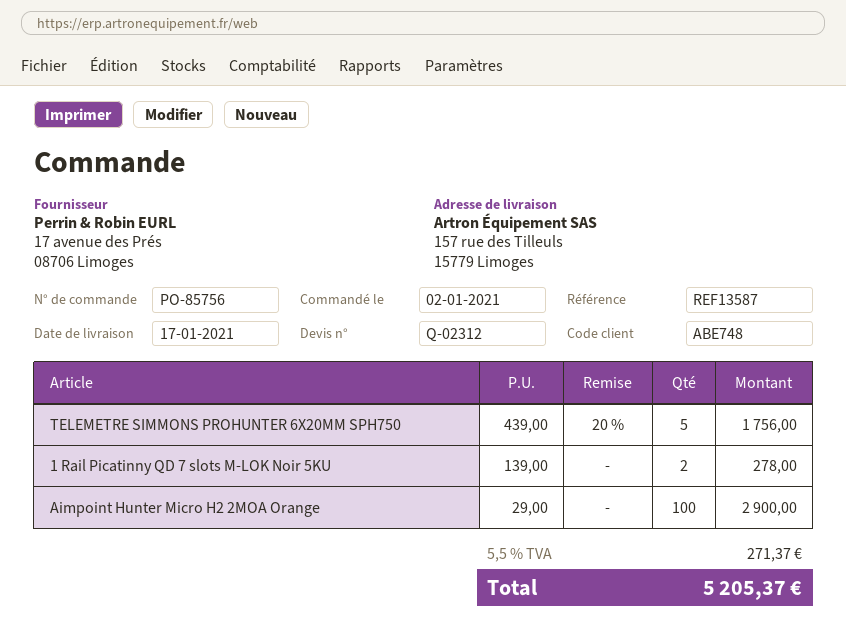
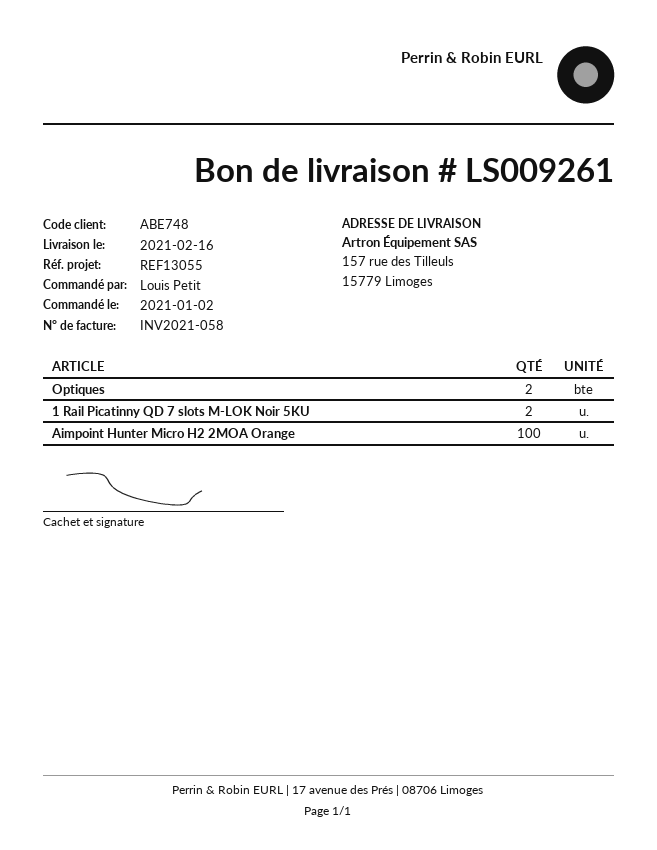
delivery date: 2021-01-17 -> 2021-02-16
reference: REF13587 -> REF13055
TELEMETRE SIMMONS PROHUNTER 6X20MM SPH750: 5 -> none
Optiques: none -> 2

